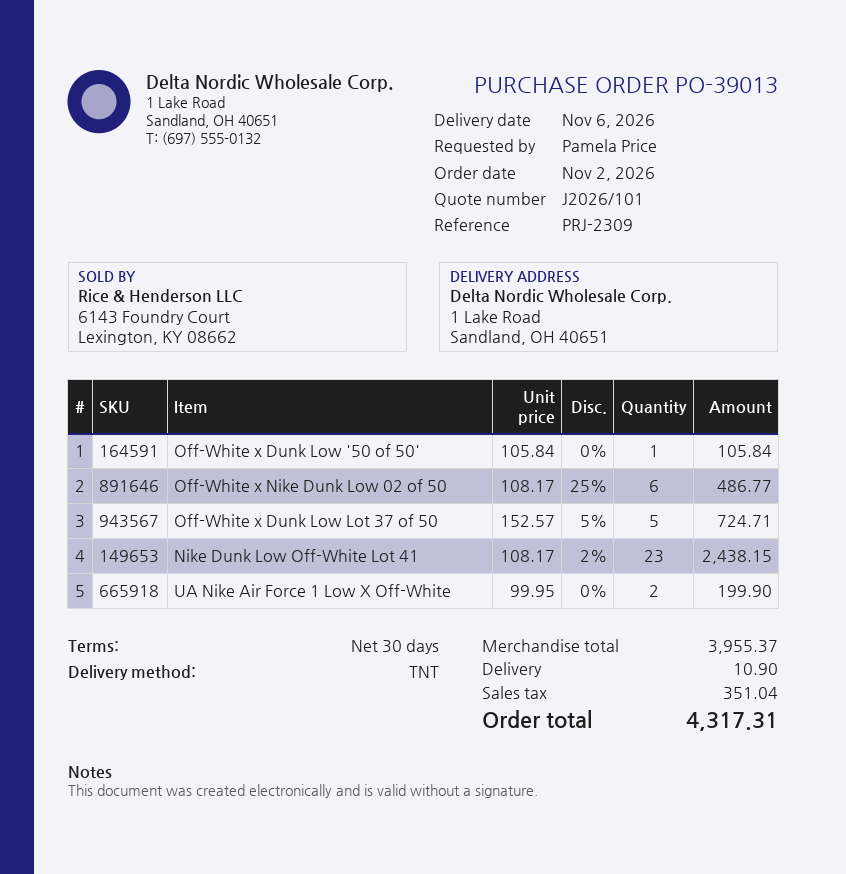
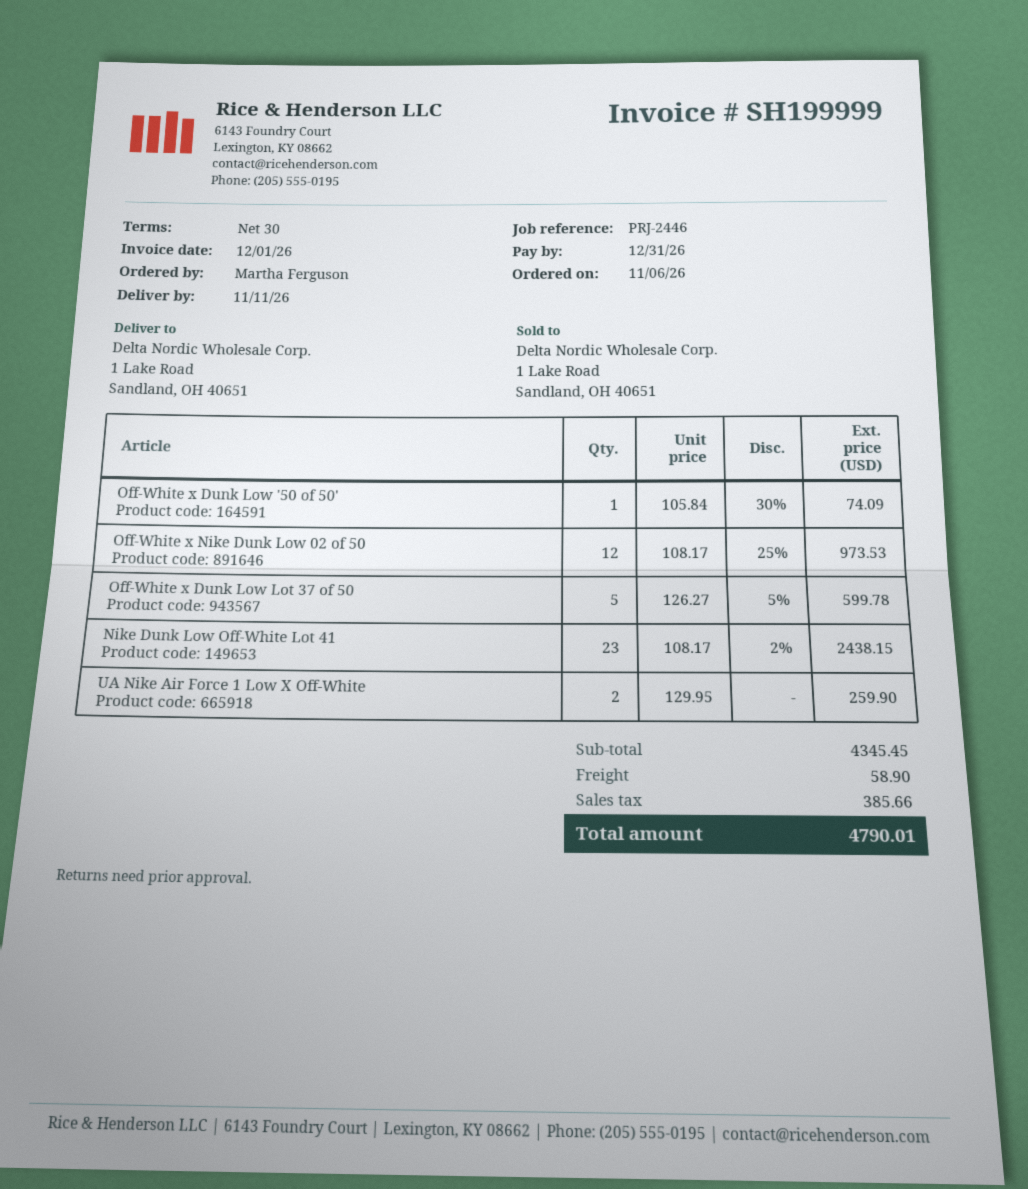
order date: 2026-11-02 -> 2026-11-06
delivery date: 2026-11-06 -> 2026-11-11
reference: PRJ-2309 -> PRJ-2446
ordered by: Pamela Price -> Martha Ferguson
Off-White x Dunk Low '50 of 50': 1 x 105.84 = 105.84 -> 1 x 105.84 - 30% = 74.09
Off-White x Nike Dunk Low 02 of 50: 6 x 108.17 - 25% = 486.77 -> 12 x 108.17 - 25% = 973.53
Off-White x Dunk Low Lot 37 of 50: 5 x 152.57 - 5% = 724.71 -> 5 x 126.27 - 5% = 599.78
UA Nike Air Force 1 Low X Off-White: 2 x 99.95 = 199.90 -> 2 x 129.95 = 259.90
subtotal: 3955.37 -> 4345.45
shipping: 10.90 -> 58.90
tax: 351.04 -> 385.66
total: 4317.31 -> 4790.01

